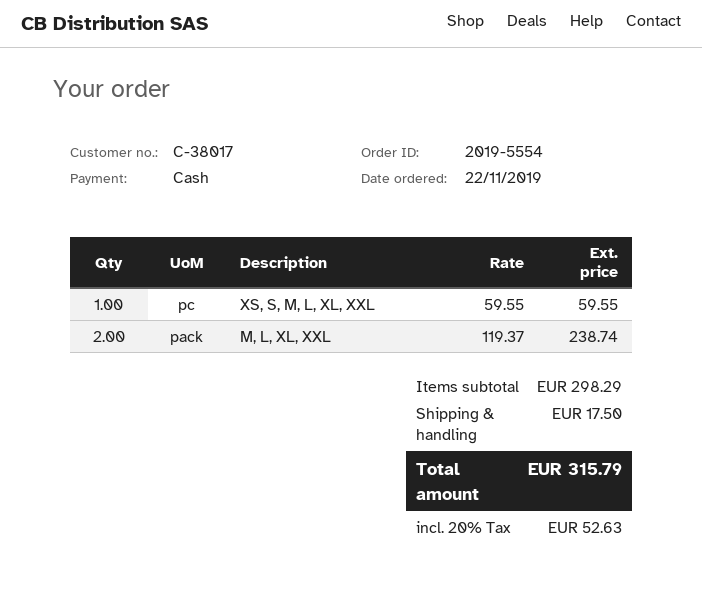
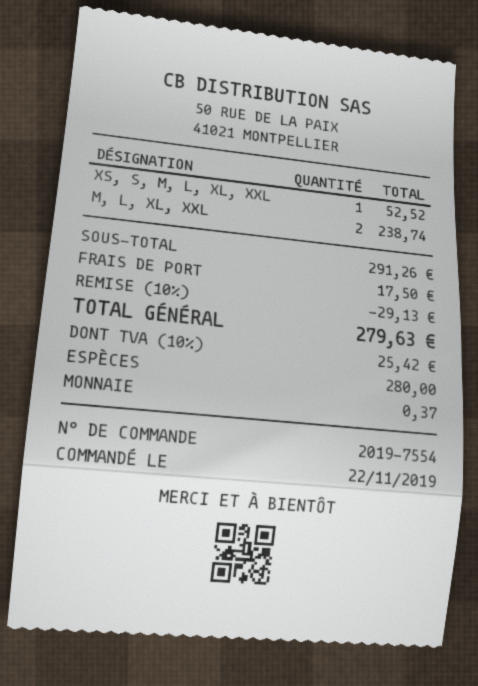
order number: 2019-5554 -> 2019-7554
XS, S, M, L, XL, XXL: 1 for 59.55 -> 1 for 52.52
subtotal: 298.29 -> 291.26
discount: none -> 10% = 29.13
tax: 20% = 52.63 -> 10% = 25.42
total: 315.79 -> 279.63

